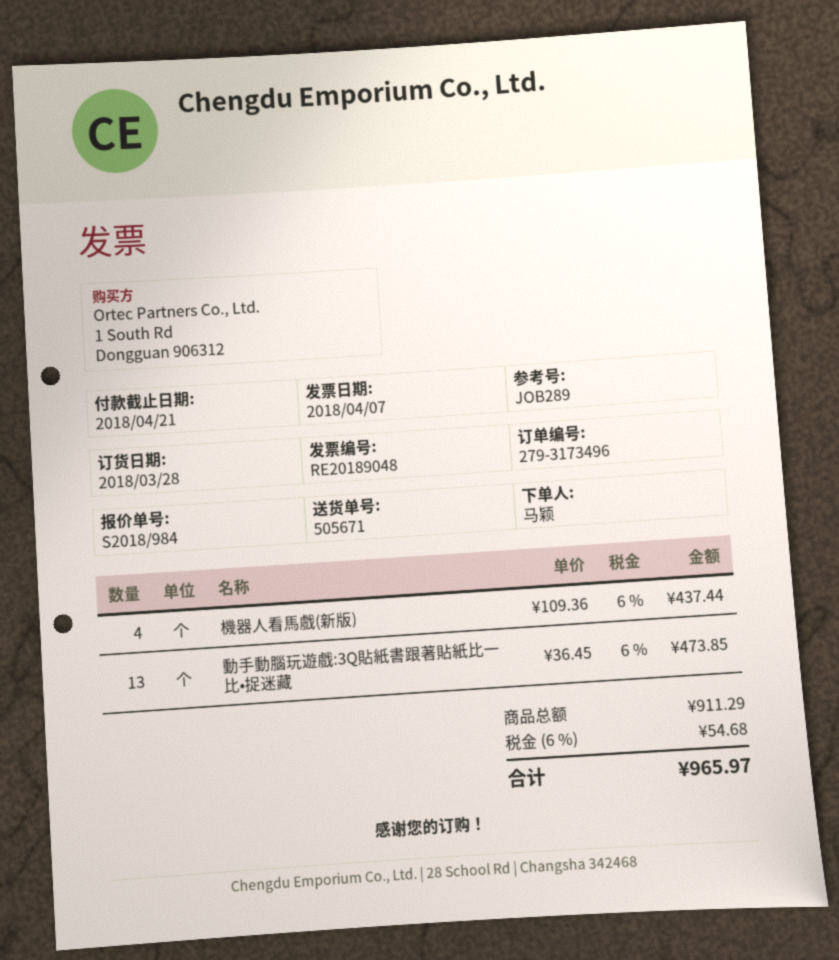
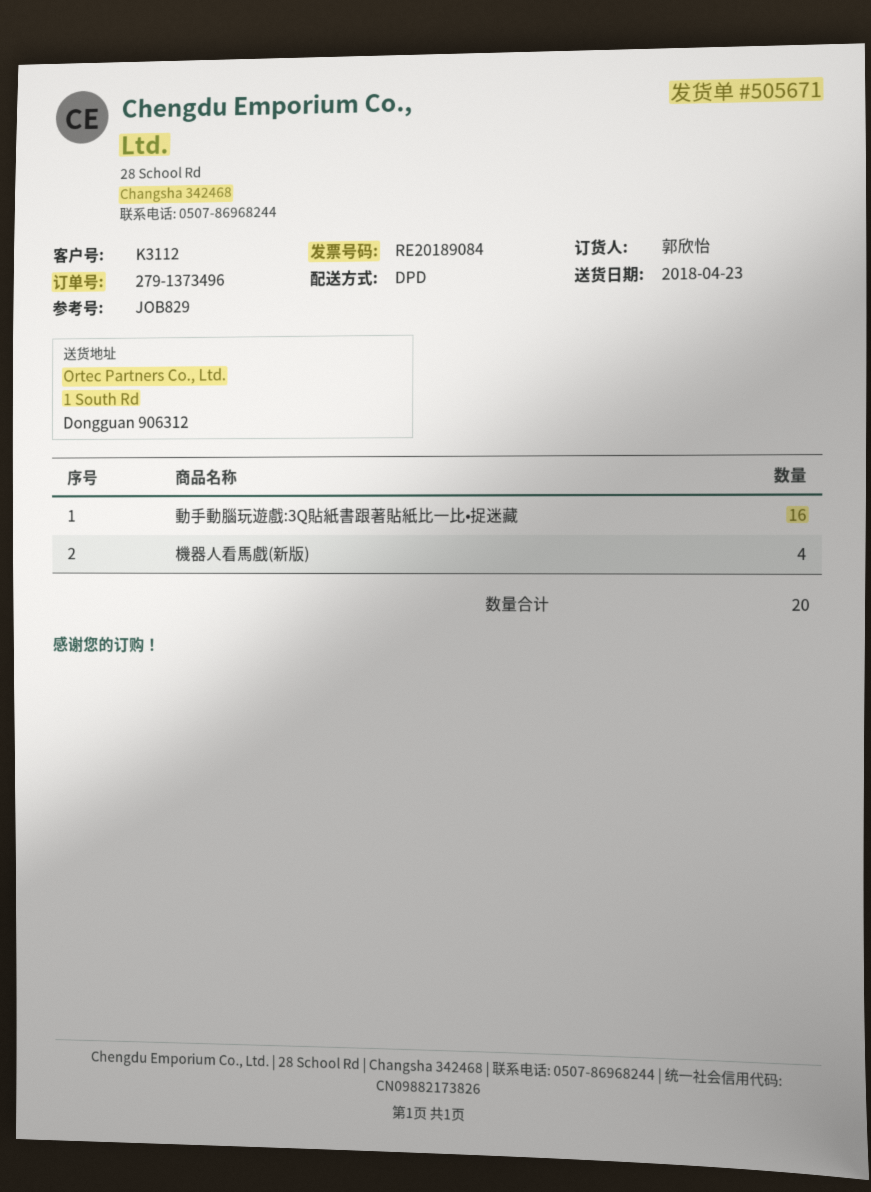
order number: 279-3173496 -> 279-1373496
invoice number: RE20189048 -> RE20189084
reference: JOB289 -> JOB829
ordered by: 马颖 -> 郭欣怡
動手動腦玩遊戲:3Q貼紙書跟著貼紙比一比•捉迷藏: 13 -> 16

